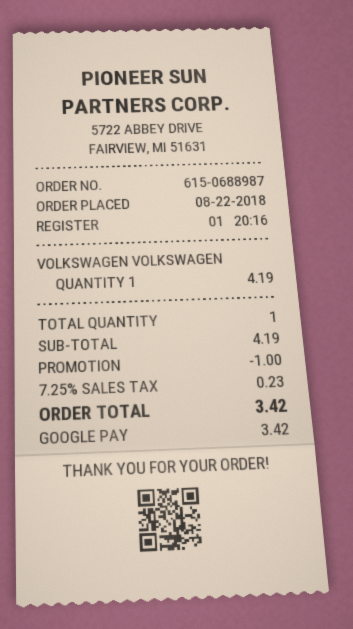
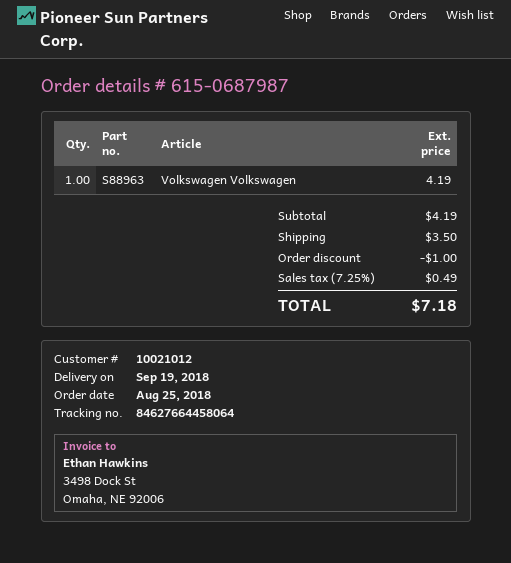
order number: 615-0688987 -> 615-0687987
order date: 2018-08-22 -> 2018-08-25
shipping: none -> 3.50
tax: 7.25% = 0.23 -> 7.25% = 0.49
total: 3.42 -> 7.18

